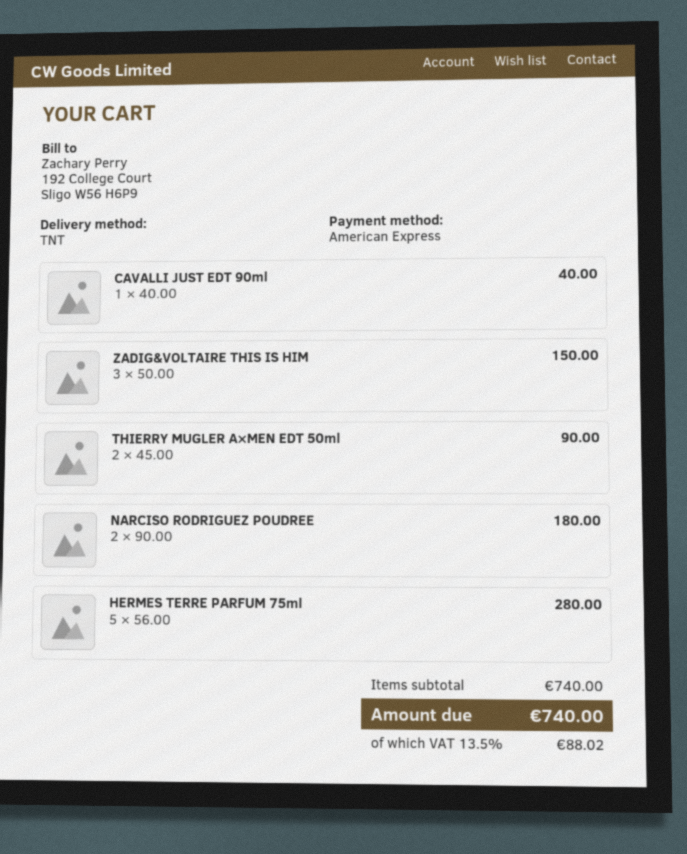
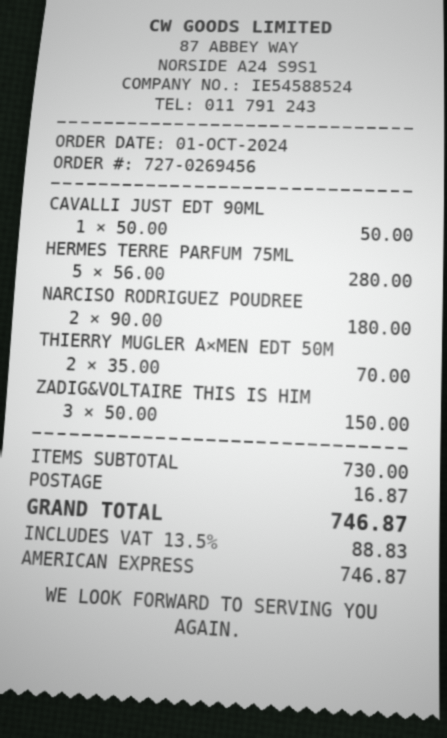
CAVALLI JUST EDT 90ml: 1 x 40.00 = 40.00 -> 1 x 50.00 = 50.00
THIERRY MUGLER A×MEN EDT 50ml: 2 x 45.00 = 90.00 -> 2 x 35.00 = 70.00
subtotal: 740.00 -> 730.00
shipping: none -> 16.87
tax: 13.5% = 88.02 -> 13.5% = 88.83
total: 740.00 -> 746.87

